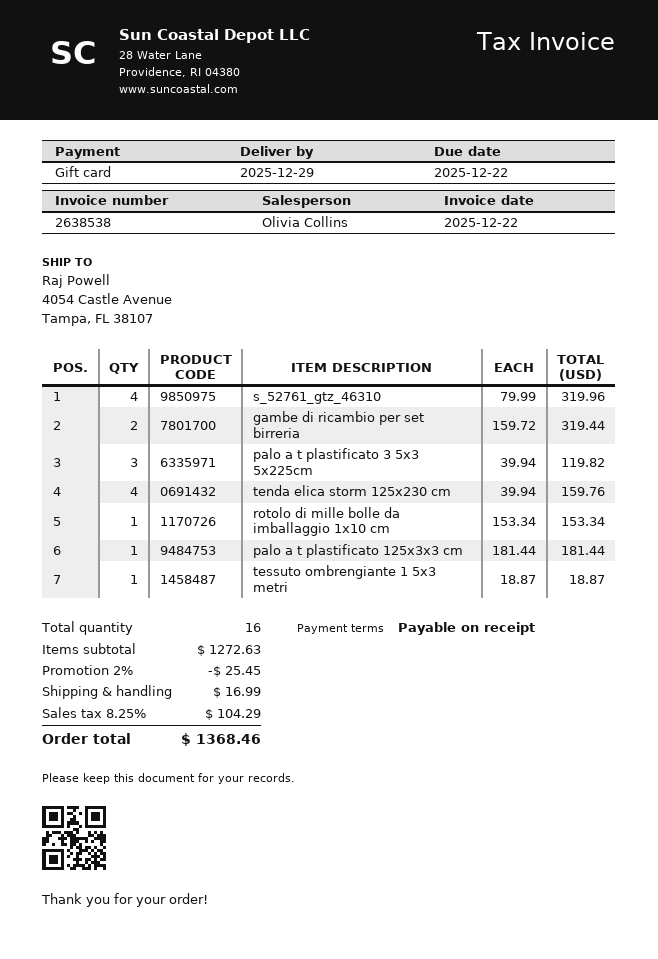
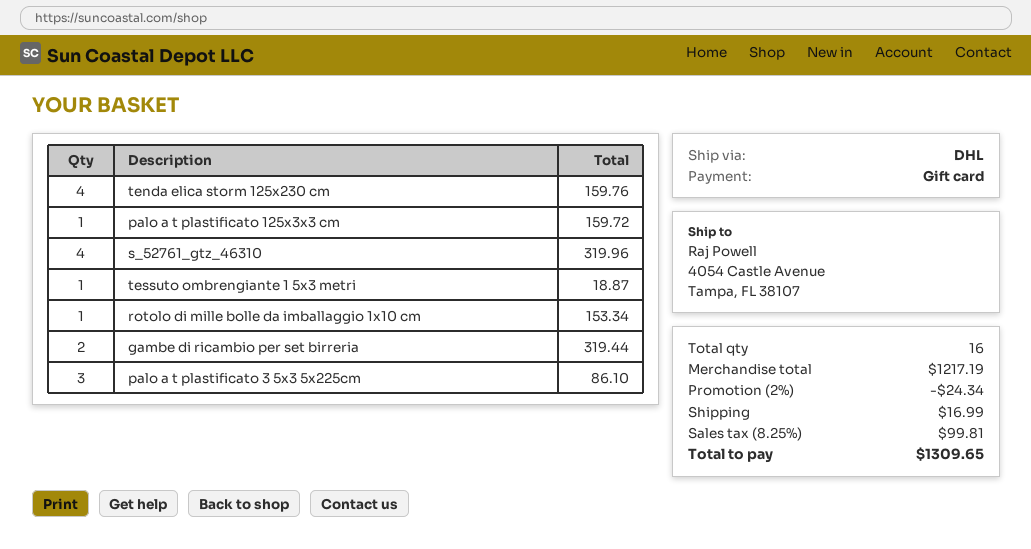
palo a t plastificato 3 5x3 5x225cm: 3 for 119.82 -> 3 for 86.10
palo a t plastificato 125x3x3 cm: 1 for 181.44 -> 1 for 159.72
subtotal: 1272.63 -> 1217.19
discount: 2% = 25.45 -> 2% = 24.34
tax: 8.25% = 104.29 -> 8.25% = 99.81
total: 1368.46 -> 1309.65

